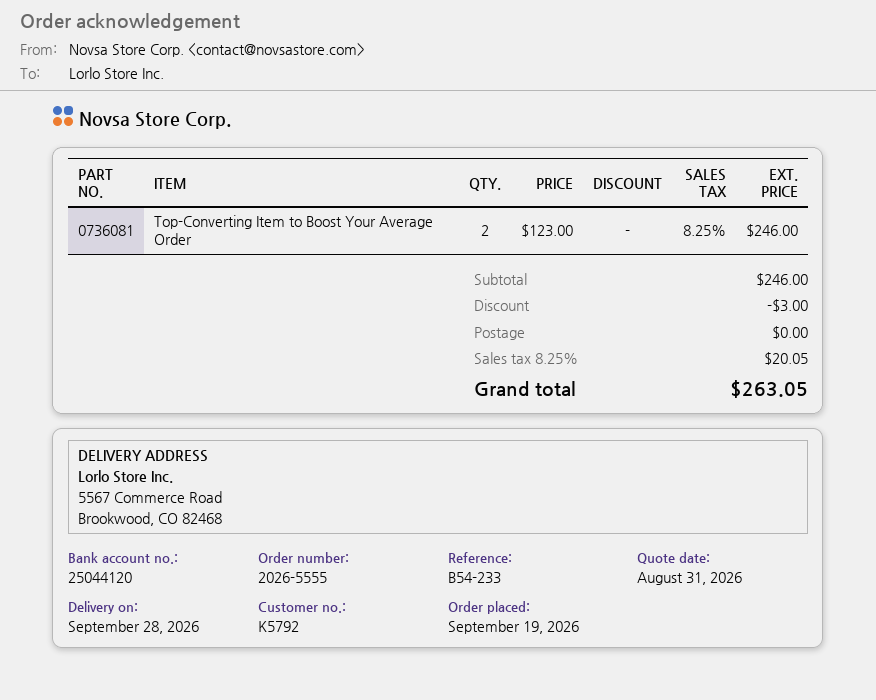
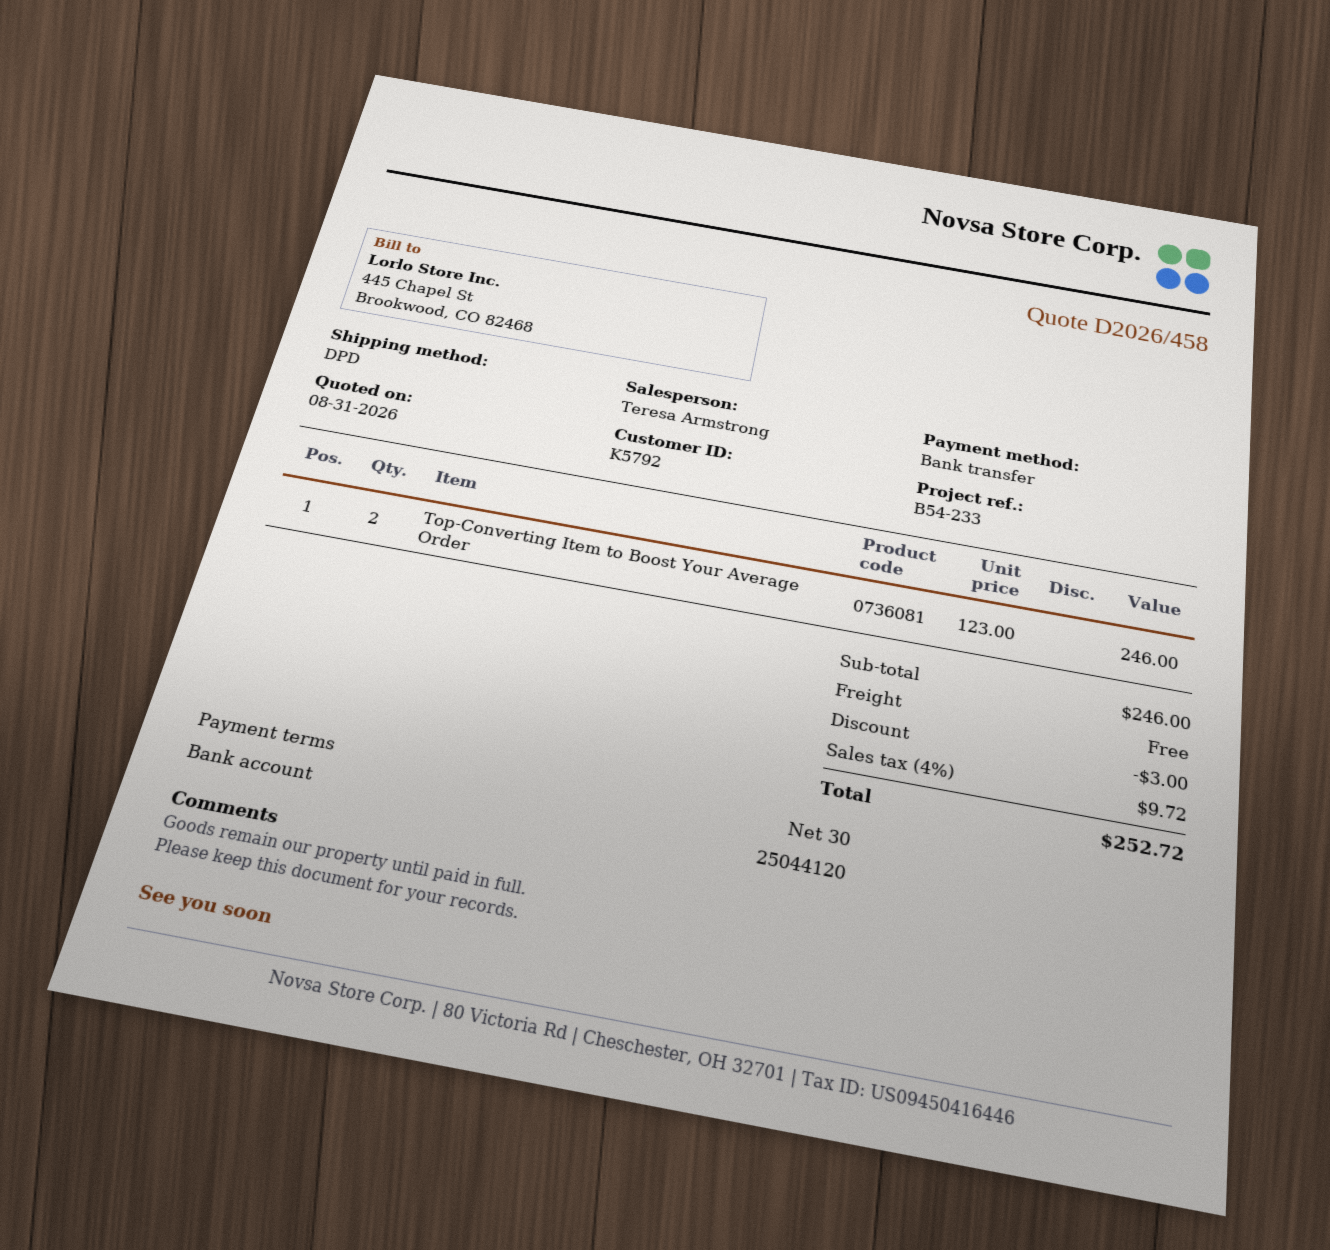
tax: 8.25% = 20.05 -> 4% = 9.72
total: 263.05 -> 252.72

